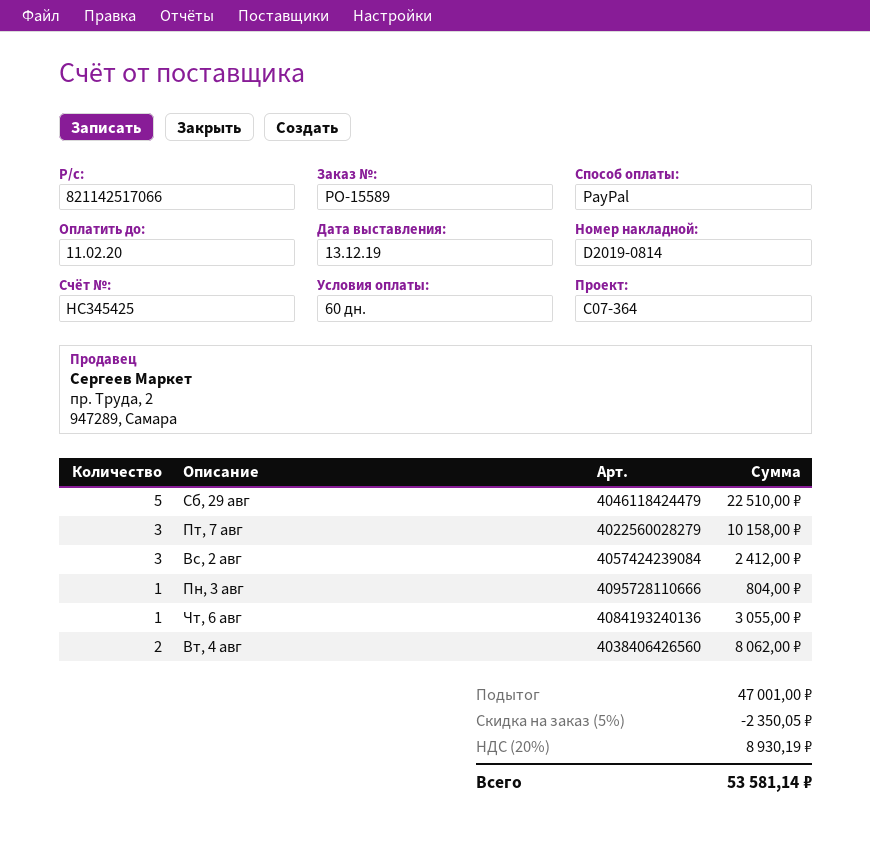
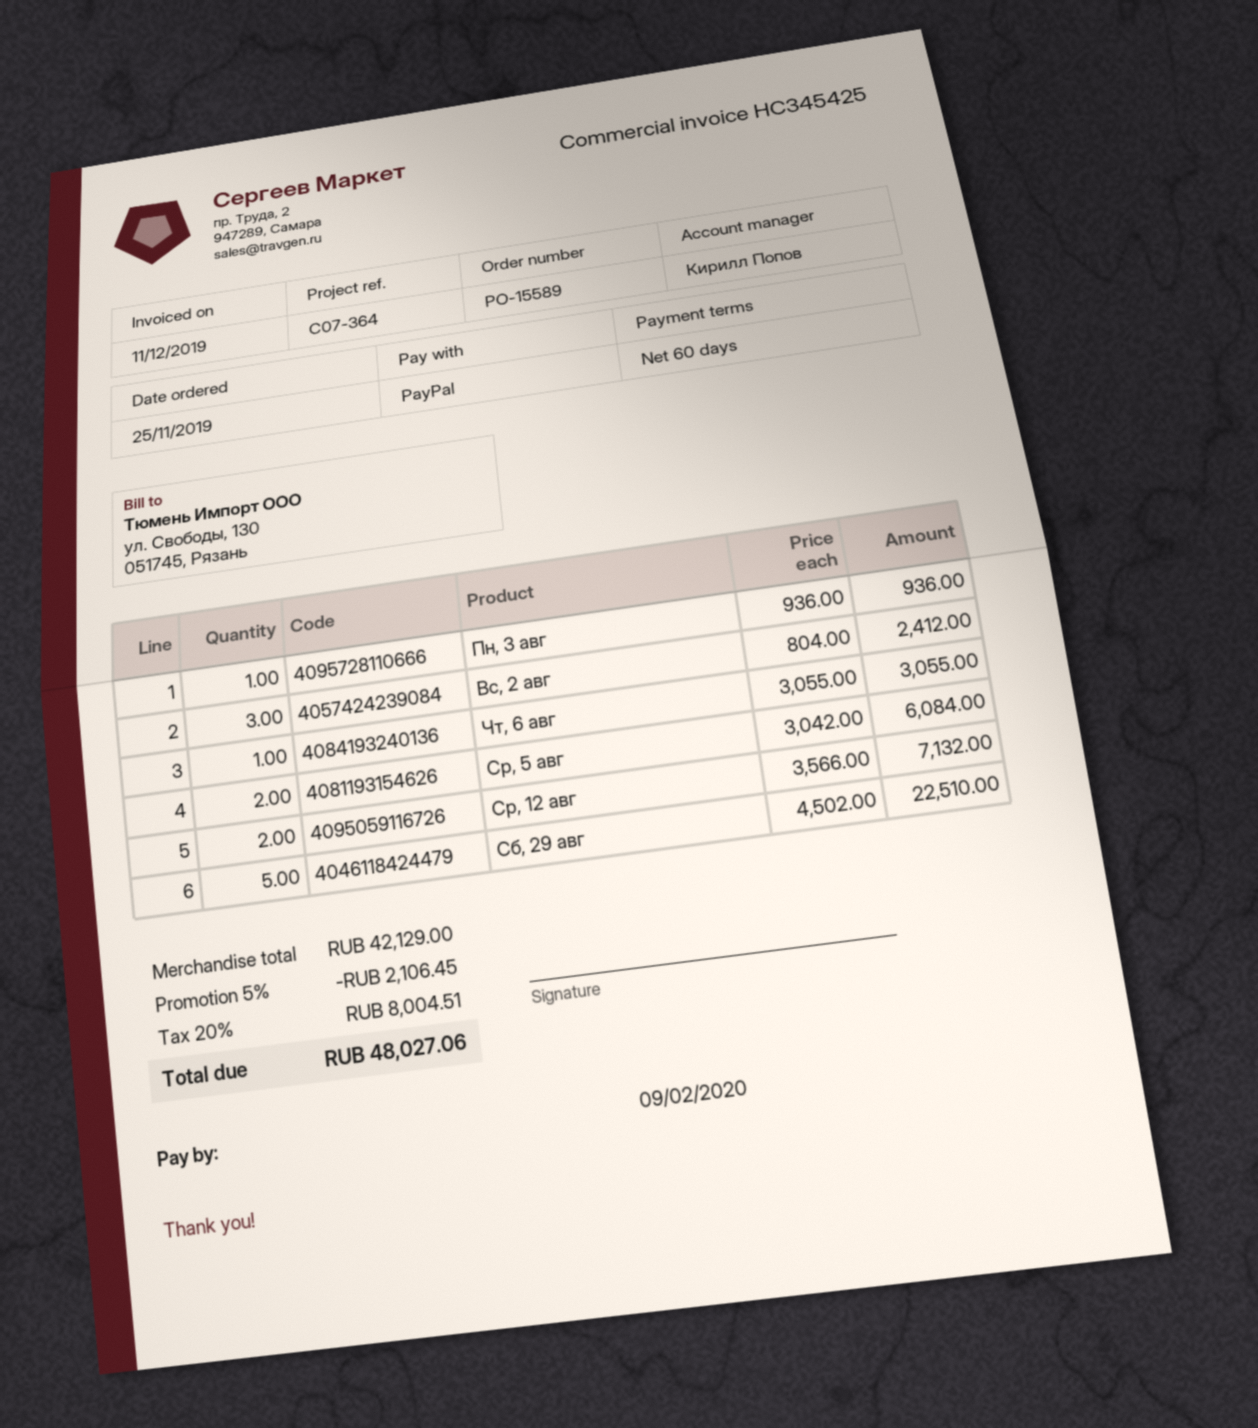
invoice date: 2019-12-13 -> 2019-12-11
due date: 2020-02-11 -> 2020-02-09
Пт, 7 авг: 3 for 10158.00 -> none
Пн, 3 авг: 1 for 804.00 -> 1 for 936.00
Вт, 4 авг: 2 for 8062.00 -> none
Ср, 5 авг: none -> 2 for 6084.00
Ср, 12 авг: none -> 2 for 7132.00
subtotal: 47001.00 -> 42129.00
discount: 5% = 2350.05 -> 5% = 2106.45
tax: 20% = 8930.19 -> 20% = 8004.51
total: 53581.14 -> 48027.06

